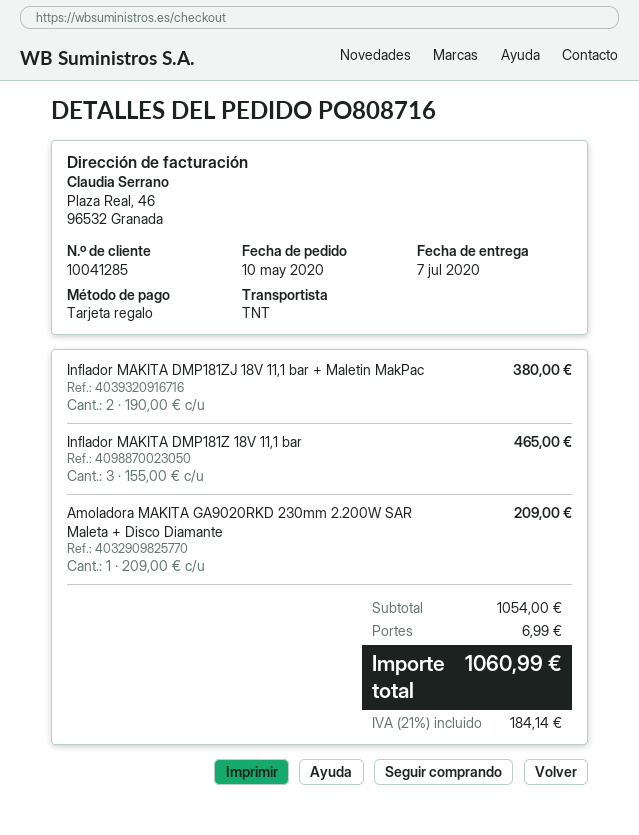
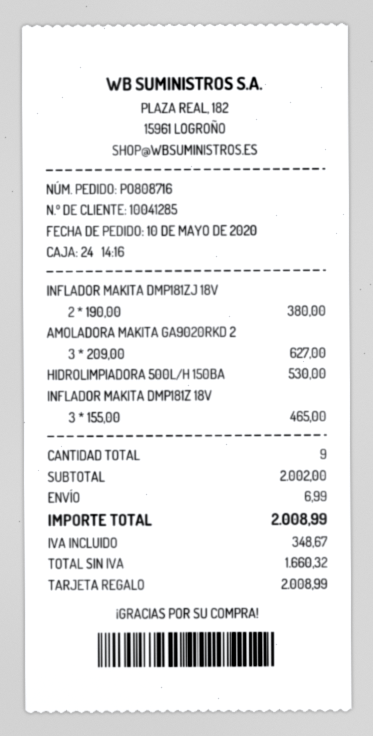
Amoladora MAKITA GA9020RKD 230mm 2.200W SAR Maleta + Disco Diamante: 1 x 209.00 = 209.00 -> 3 x 209.00 = 627.00
HIDROLIMPIADORA 500L/H 150BA: none -> 1 x 530.00 = 530.00
subtotal: 1054.00 -> 2002.00
tax: 184.14 -> 348.67
total: 1060.99 -> 2008.99

